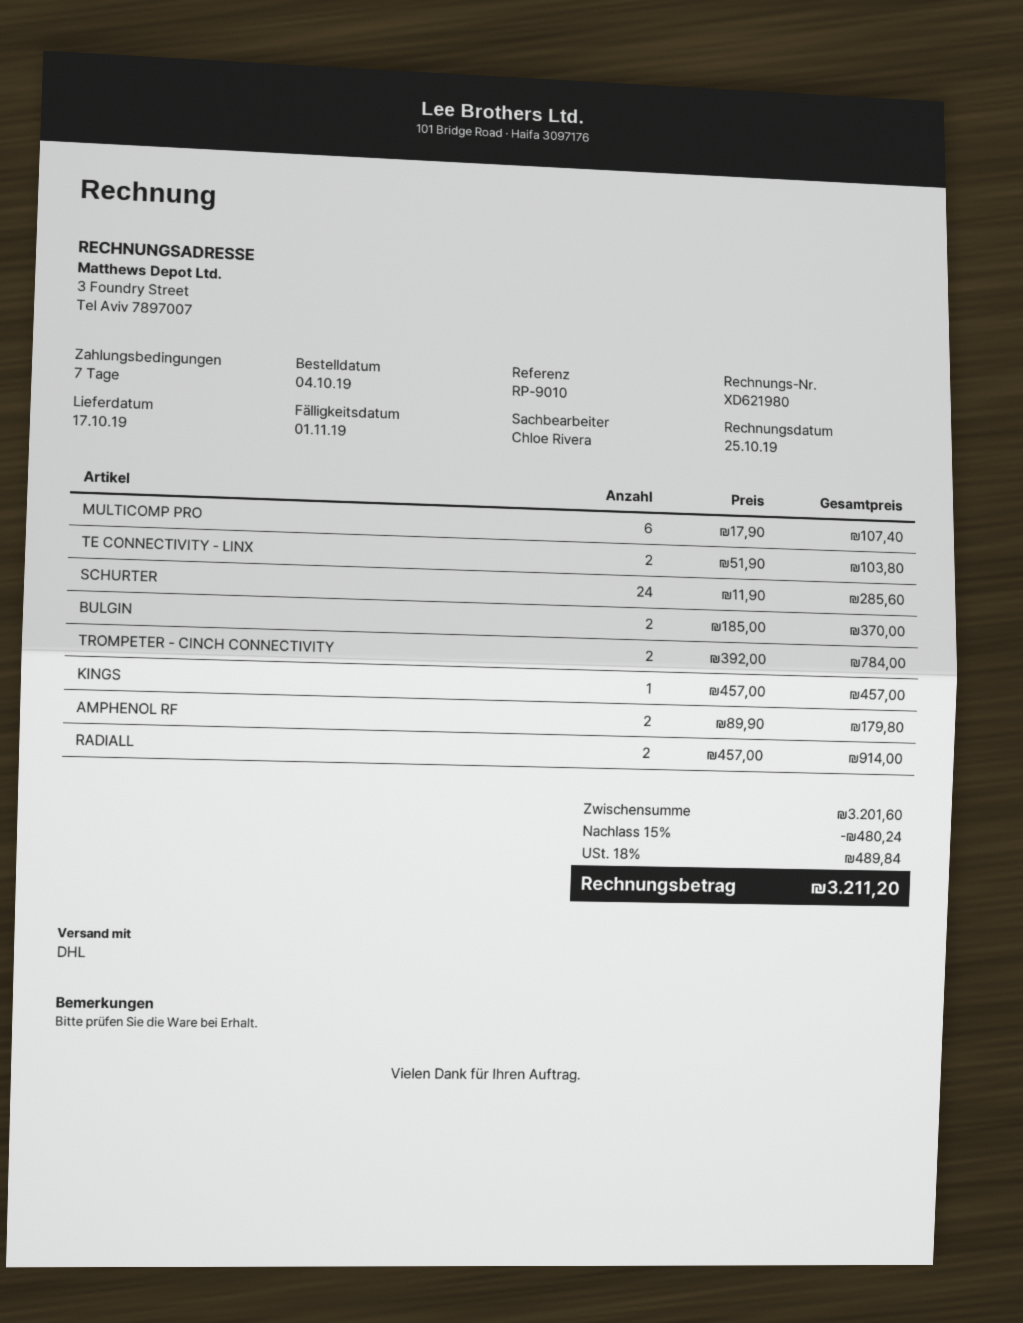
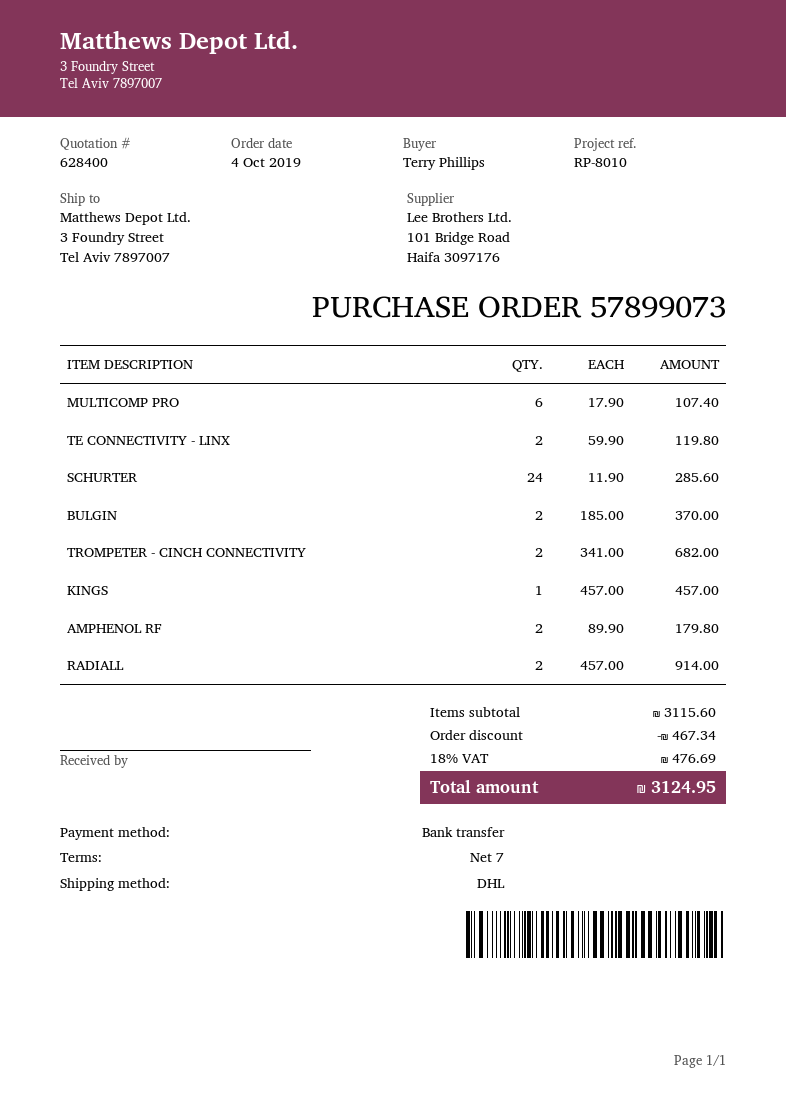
reference: RP-9010 -> RP-8010
TE CONNECTIVITY - LINX: 2 x 51.90 = 103.80 -> 2 x 59.90 = 119.80
TROMPETER - CINCH CONNECTIVITY: 2 x 392.00 = 784.00 -> 2 x 341.00 = 682.00
subtotal: 3201.60 -> 3115.60
discount: 480.24 -> 467.34
tax: 18% = 489.84 -> 18% = 476.69
total: 3211.20 -> 3124.95

